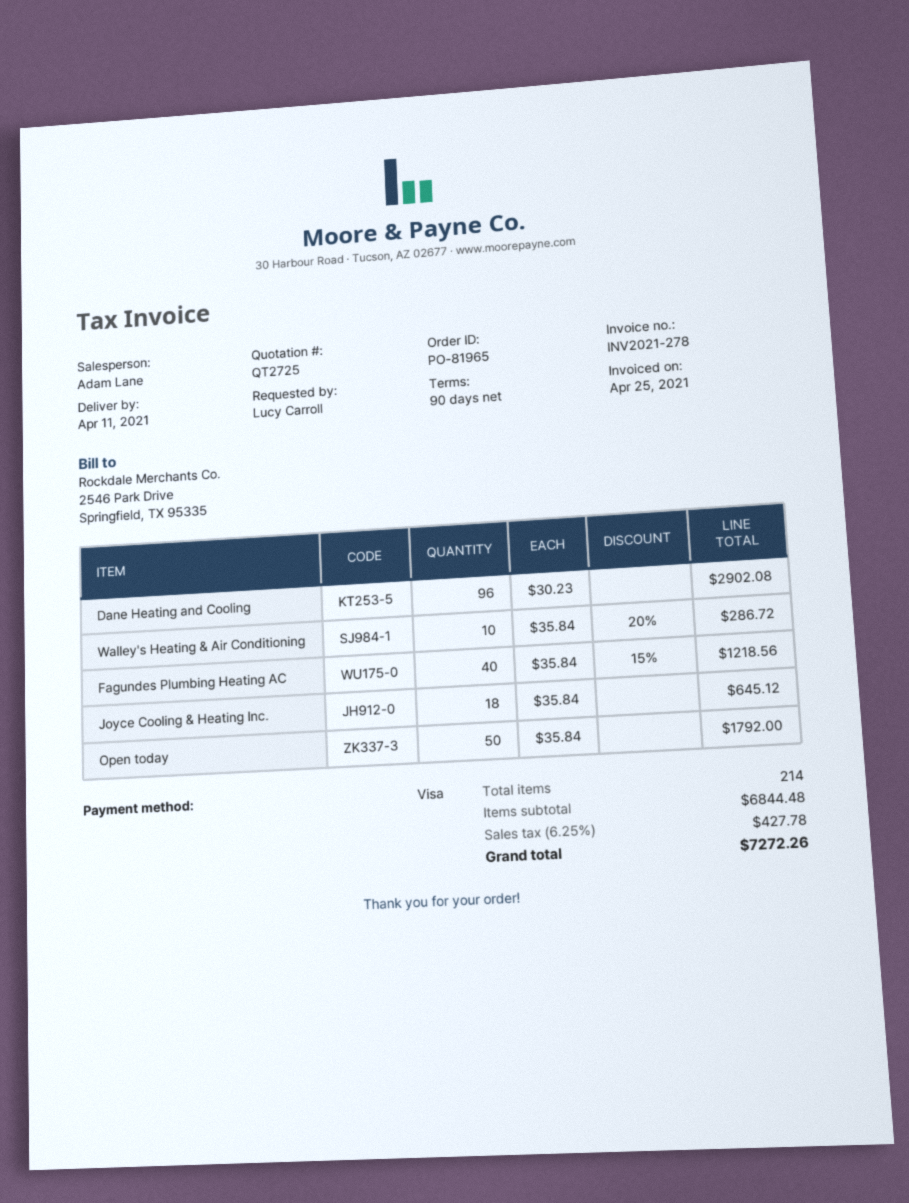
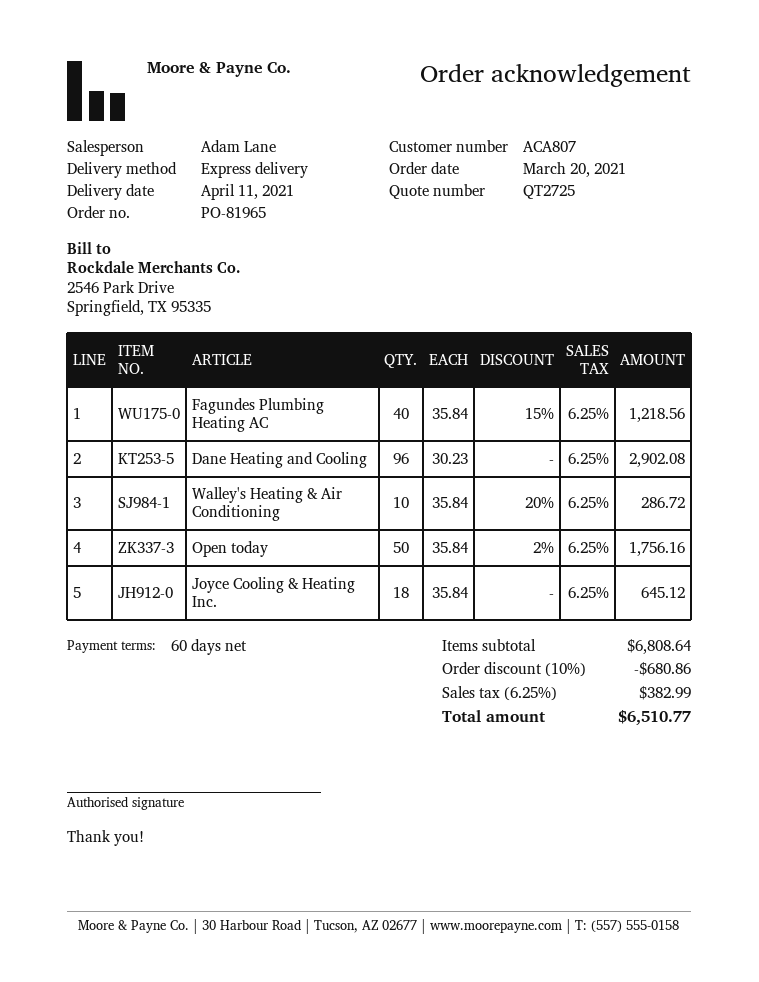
payment terms: 90 days -> 60 days
Open today: 50 x 35.84 = 1792.00 -> 50 x 35.84 - 2% = 1756.16
subtotal: 6844.48 -> 6808.64
discount: none -> 10% = 680.86
tax: 6.25% = 427.78 -> 6.25% = 382.99
total: 7272.26 -> 6510.77

